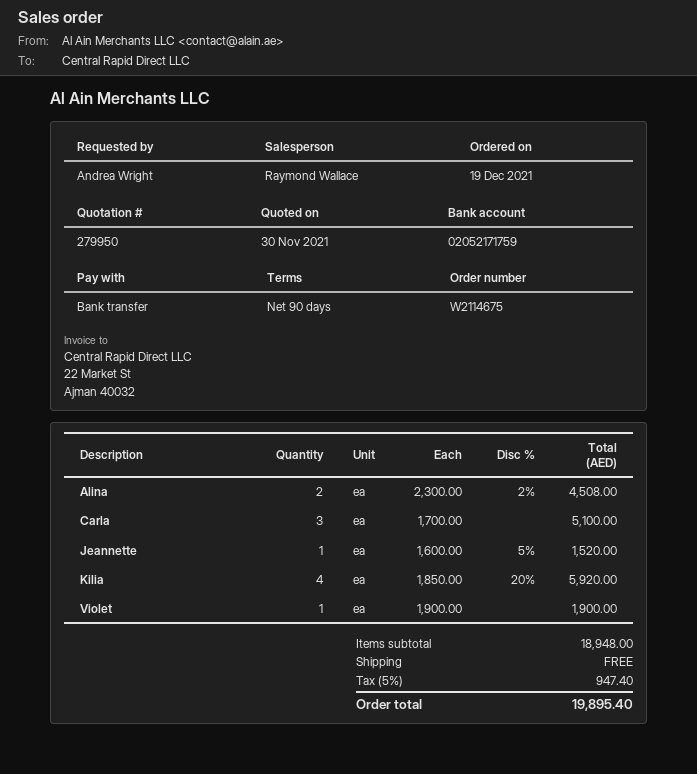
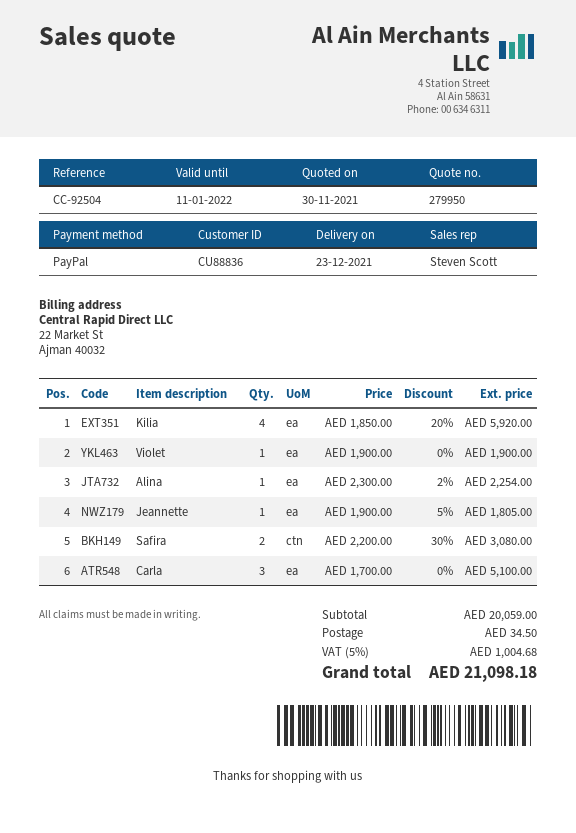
sales rep: Raymond Wallace -> Steven Scott
payment method: bank transfer -> PayPal
Alina: 2 x 2300.00 - 2% = 4508.00 -> 1 x 2300.00 - 2% = 2254.00
Jeannette: 1 x 1600.00 - 5% = 1520.00 -> 1 x 1900.00 - 5% = 1805.00
Safira: none -> 2 x 2200.00 - 30% = 3080.00
subtotal: 18948.00 -> 20059.00
shipping: 0.00 -> 34.50
tax: 5% = 947.40 -> 5% = 1004.68
total: 19895.40 -> 21098.18

